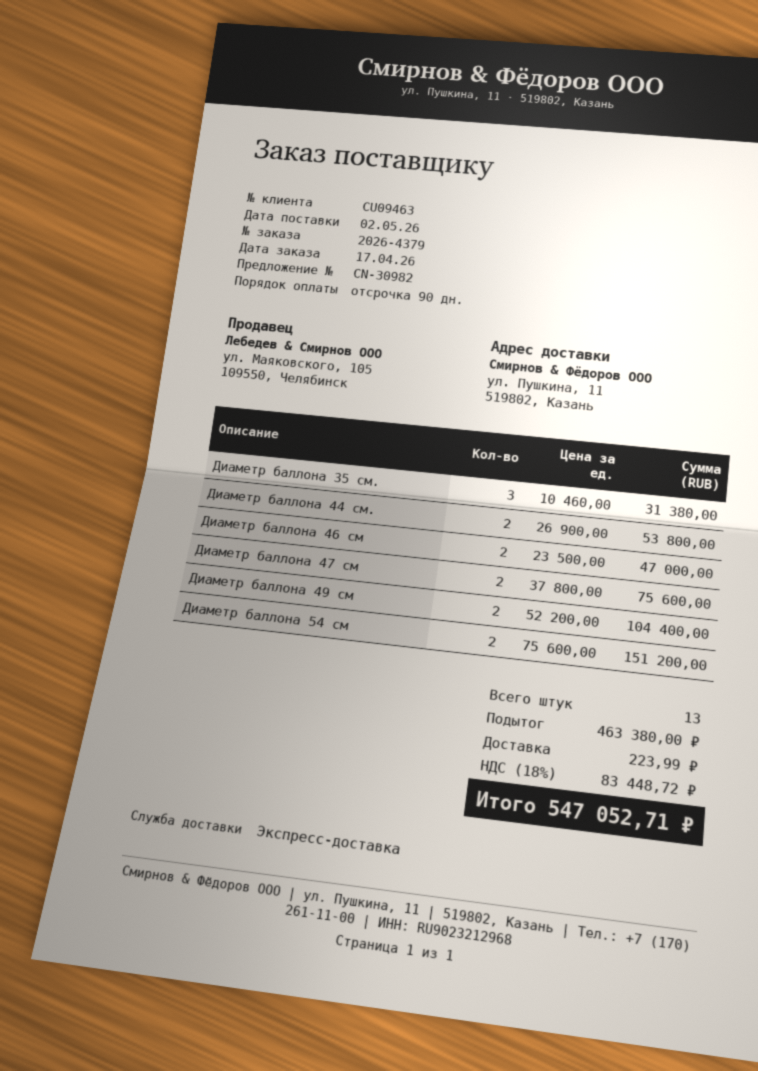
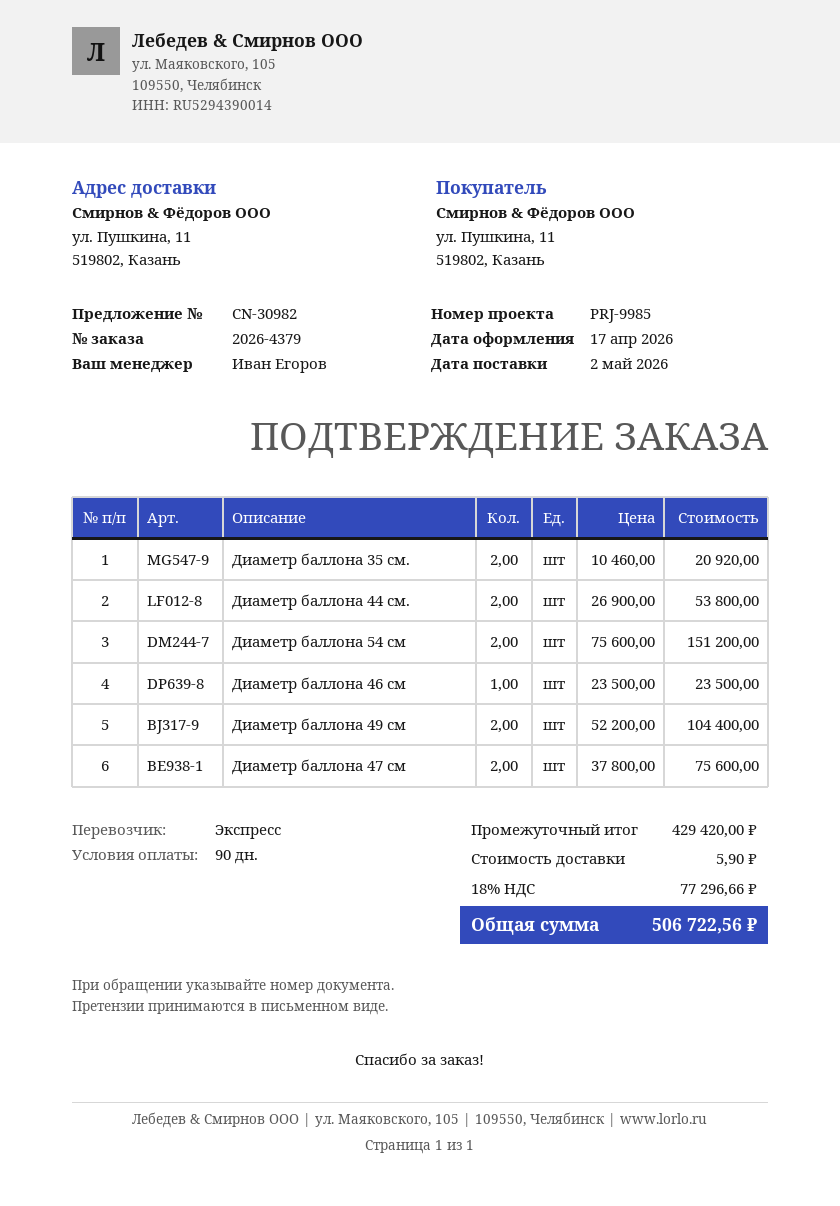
Диаметр баллона 35 см.: 3 x 10460.00 = 31380.00 -> 2 x 10460.00 = 20920.00
Диаметр баллона 46 см: 2 x 23500.00 = 47000.00 -> 1 x 23500.00 = 23500.00
subtotal: 463380.00 -> 429420.00
shipping: 223.99 -> 5.90
tax: 18% = 83448.72 -> 18% = 77296.66
total: 547052.71 -> 506722.56

